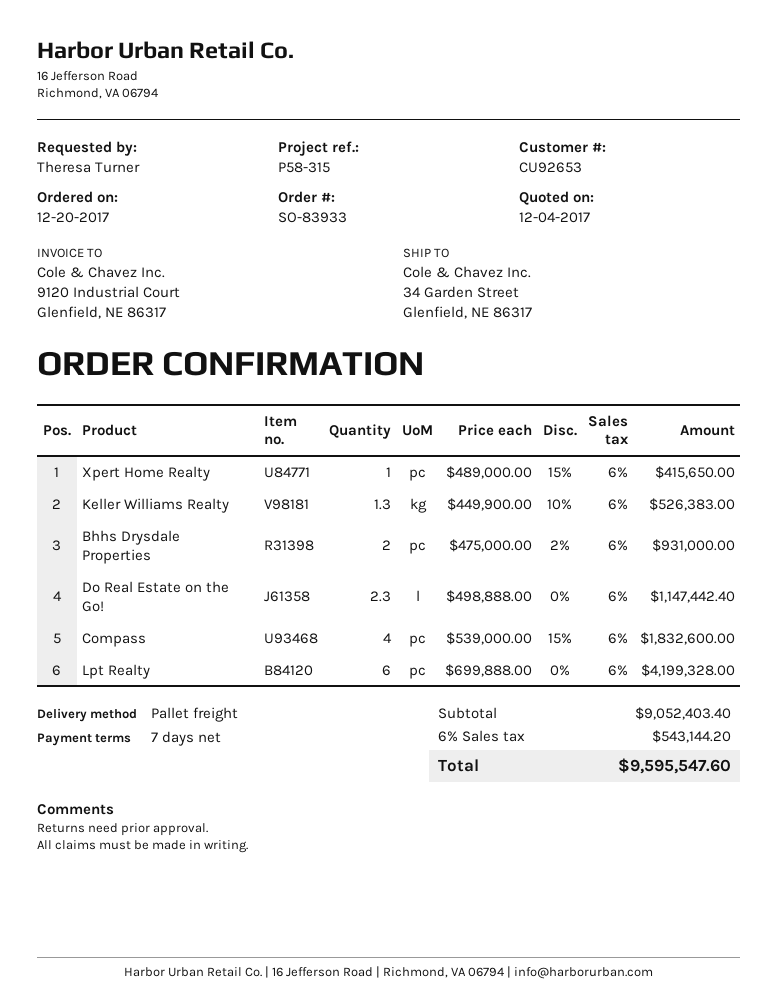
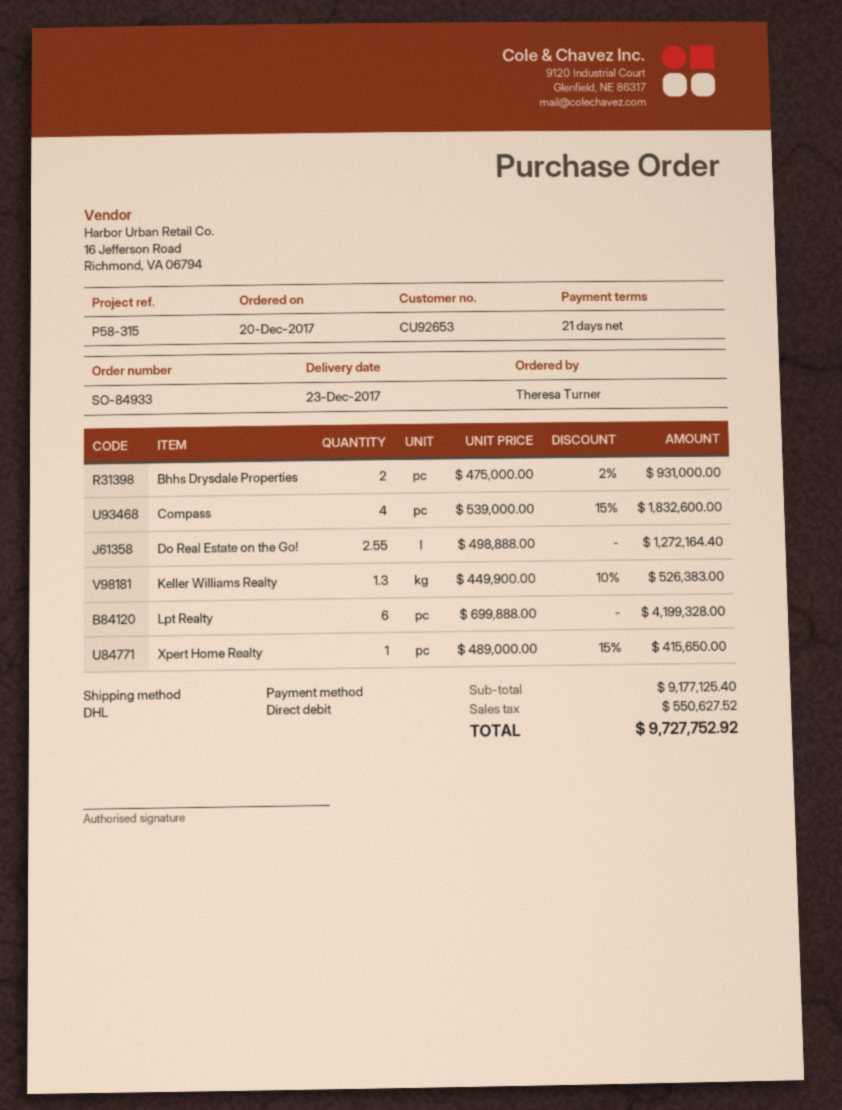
order number: SO-83933 -> SO-84933
payment terms: 7 days -> 21 days
shipping method: pallet freight -> DHL
Do Real Estate on the Go!: 2.3 x 498888.00 = 1147442.40 -> 2.55 x 498888.00 = 1272164.40
subtotal: 9052403.40 -> 9177125.40
tax: 543144.20 -> 550627.52
total: 9595547.60 -> 9727752.92

